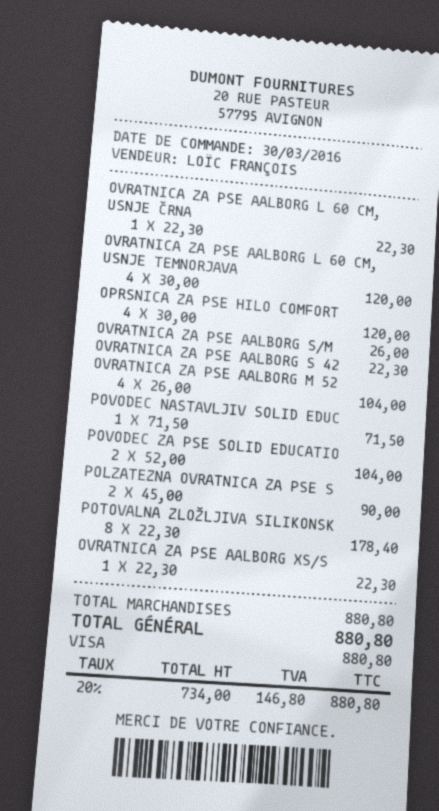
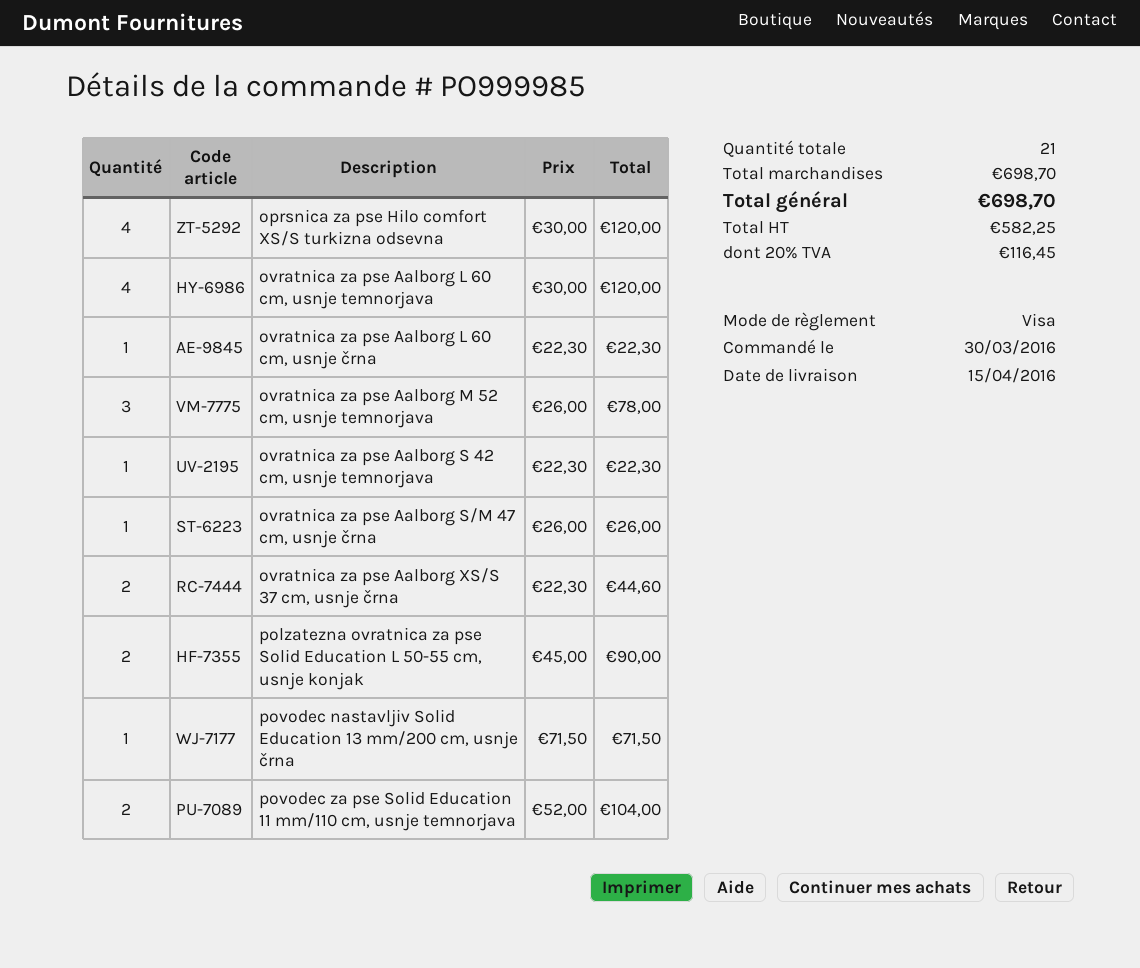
OVRATNICA ZA PSE AALBORG M 52: 4 x 26.00 = 104.00 -> 3 x 26.00 = 78.00
POTOVALNA ZLOŽLJIVA SILIKONSK: 8 x 22.30 = 178.40 -> none
OVRATNICA ZA PSE AALBORG XS/S: 1 x 22.30 = 22.30 -> 2 x 22.30 = 44.60
subtotal: 880.80 -> 698.70
net: 734.00 -> 582.25
tax: 20% = 146.80 -> 20% = 116.45
total: 880.80 -> 698.70

